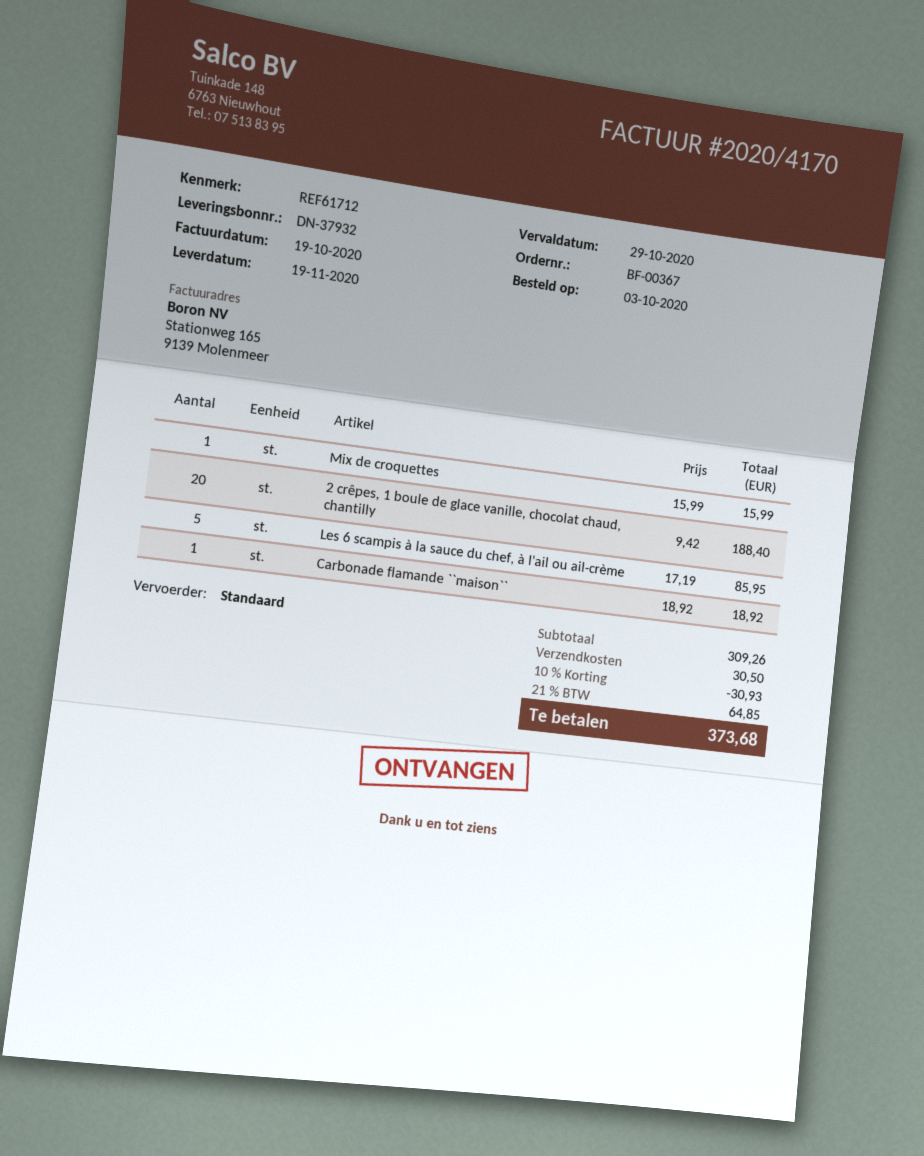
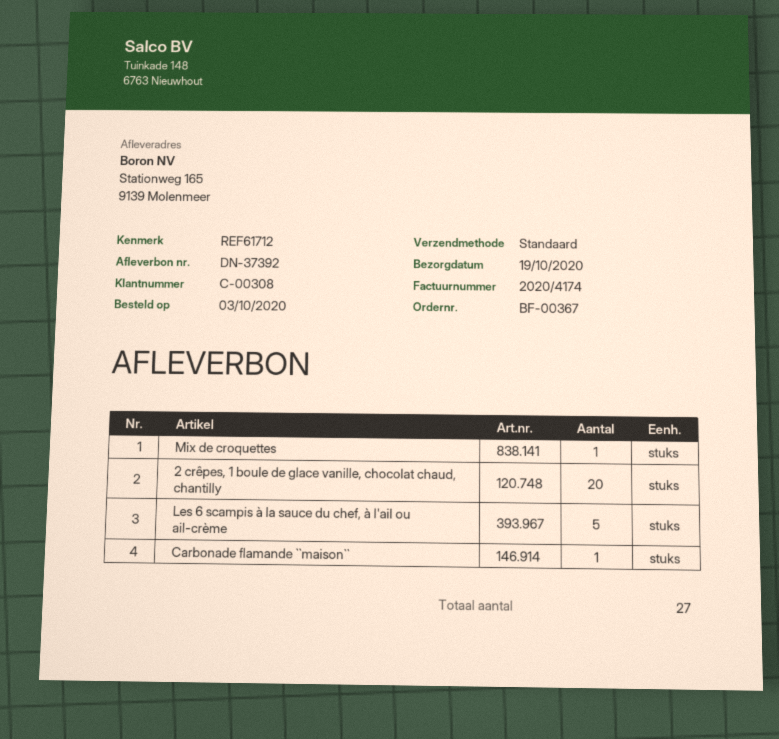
delivery note number: DN-37932 -> DN-37392
delivery date: 2020-11-19 -> 2020-10-19
invoice number: 2020/4170 -> 2020/4174

